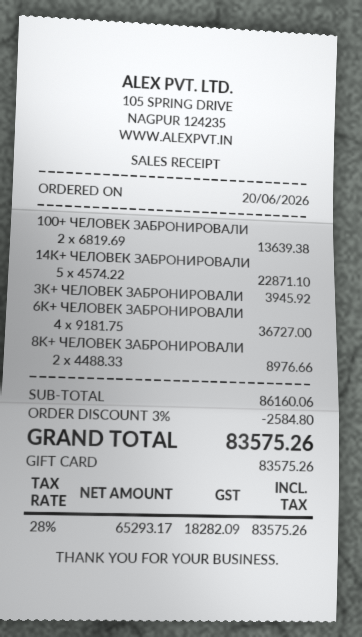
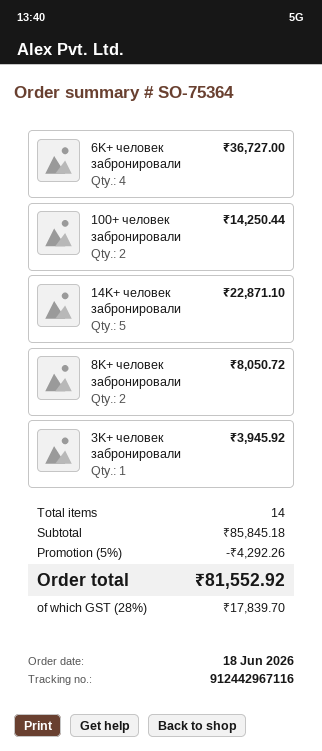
order date: 2026-06-20 -> 2026-06-18
100+ ЧЕЛОВЕК ЗАБРОНИРОВАЛИ: 2 for 13639.38 -> 2 for 14250.44
8K+ ЧЕЛОВЕК ЗАБРОНИРОВАЛИ: 2 for 8976.66 -> 2 for 8050.72
subtotal: 86160.06 -> 85845.18
discount: 3% = 2584.80 -> 5% = 4292.26
tax: 28% = 18282.09 -> 28% = 17839.70
total: 83575.26 -> 81552.92

